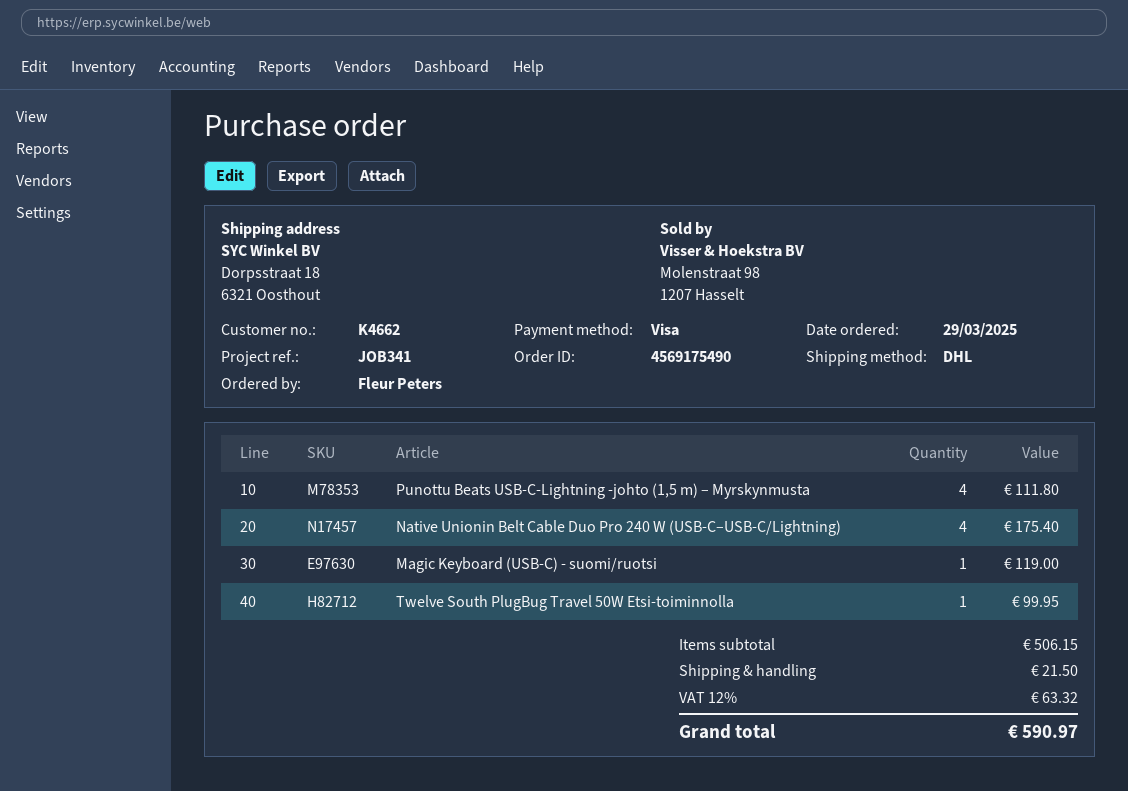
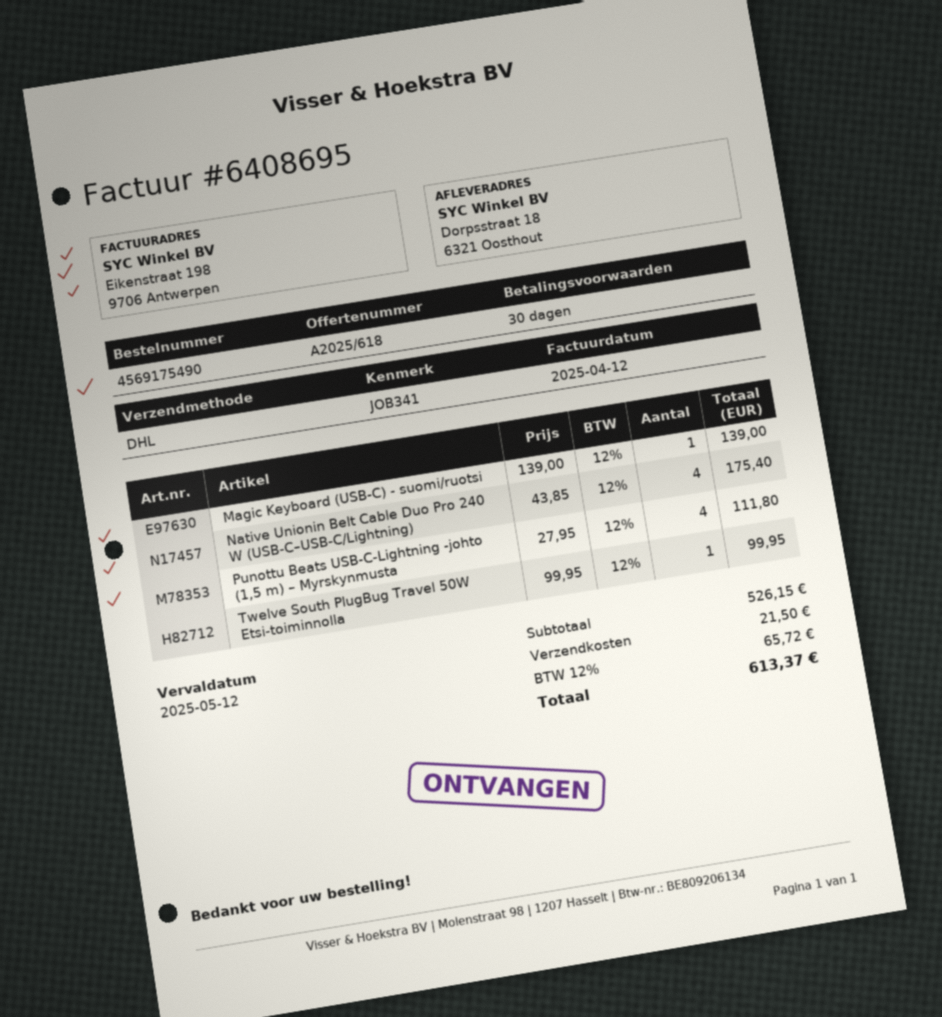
Magic Keyboard (USB-C) - suomi/ruotsi: 1 for 119.00 -> 1 for 139.00
subtotal: 506.15 -> 526.15
tax: 12% = 63.32 -> 12% = 65.72
total: 590.97 -> 613.37

